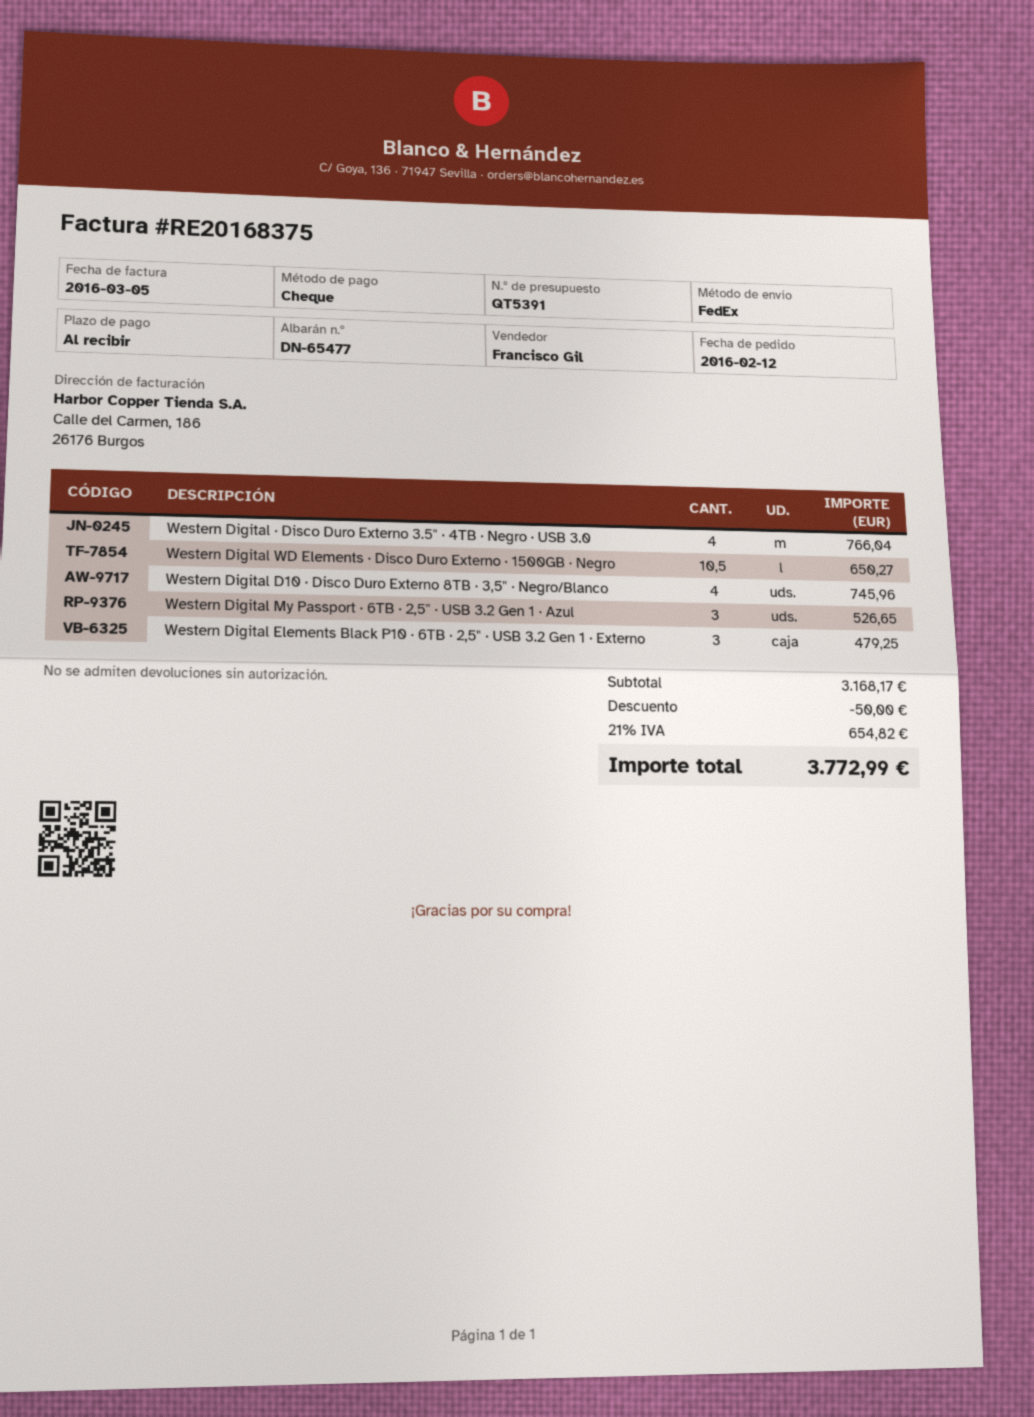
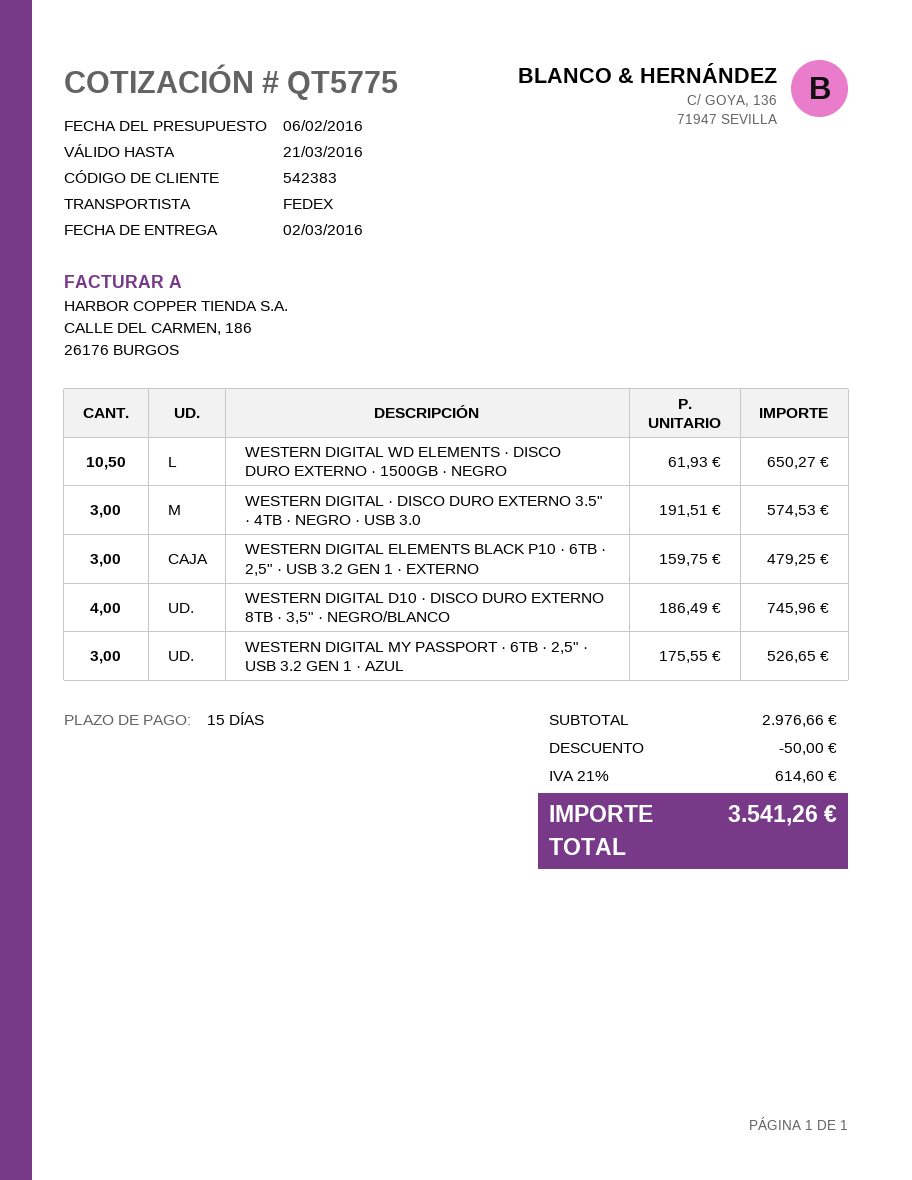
quote number: QT5391 -> QT5775
payment terms: on receipt -> 15 days
Western Digital · Disco Duro Externo 3.5" · 4TB · Negro · USB 3.0: 4 for 766.04 -> 3 for 574.53
subtotal: 3168.17 -> 2976.66
tax: 21% = 654.82 -> 21% = 614.60
total: 3772.99 -> 3541.26

